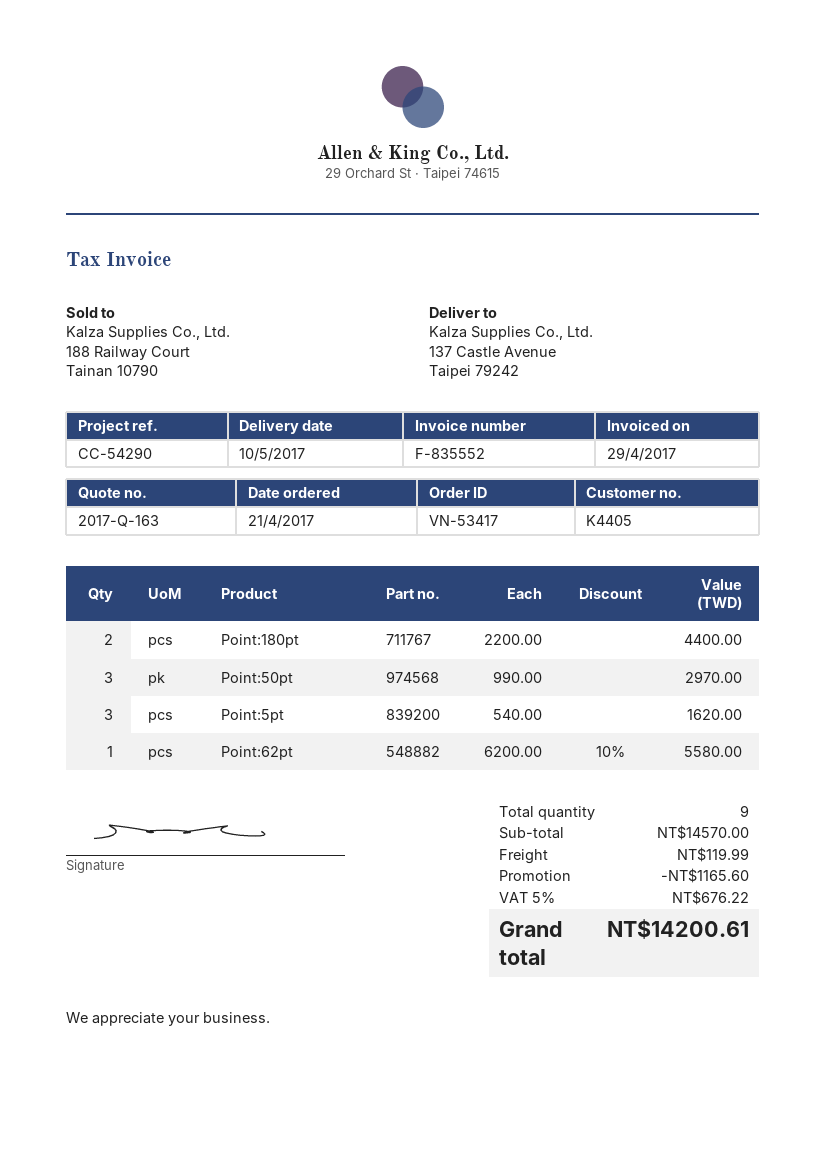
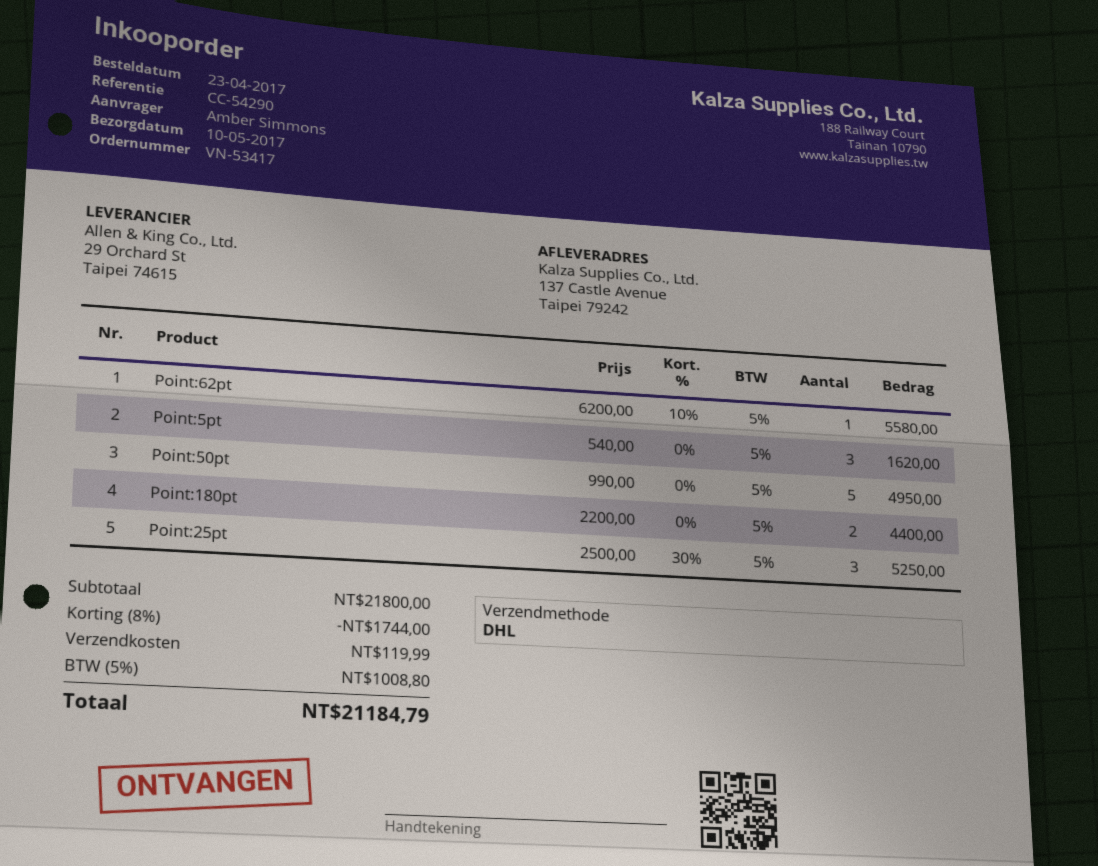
order date: 2017-04-21 -> 2017-04-23
Point:50pt: 3 x 990.00 = 2970.00 -> 5 x 990.00 = 4950.00
Point:25pt: none -> 3 x 2500.00 - 30% = 5250.00
subtotal: 14570.00 -> 21800.00
discount: 1165.60 -> 1744.00
tax: 5% = 676.22 -> 5% = 1008.80
total: 14200.61 -> 21184.79

